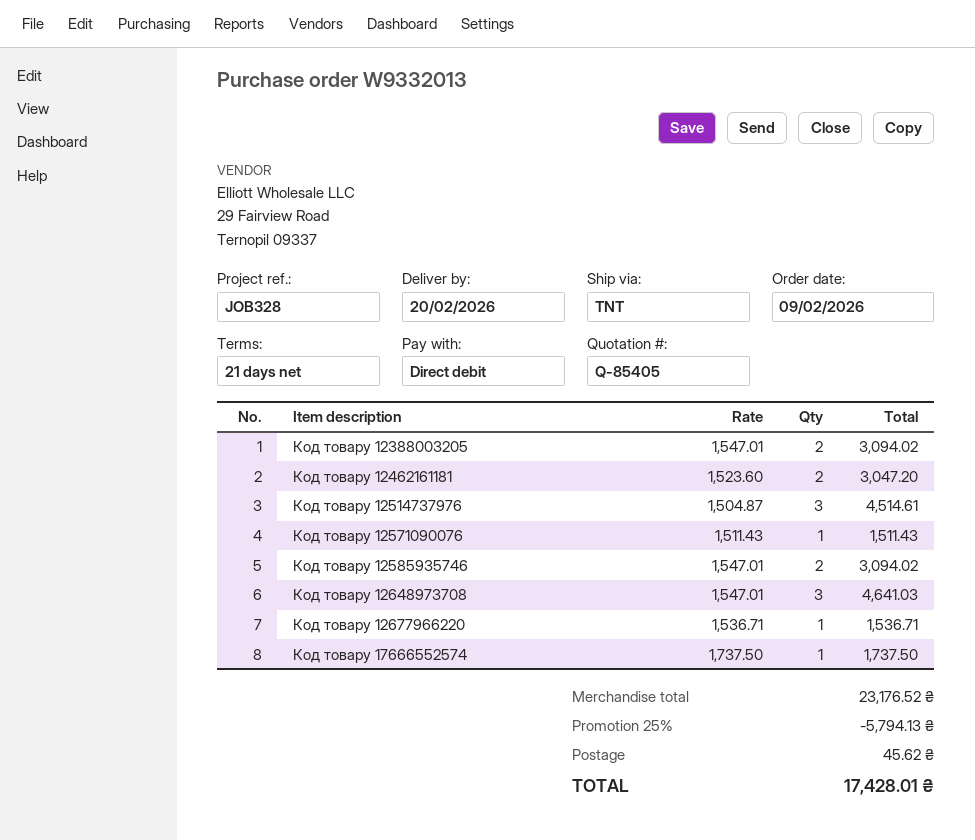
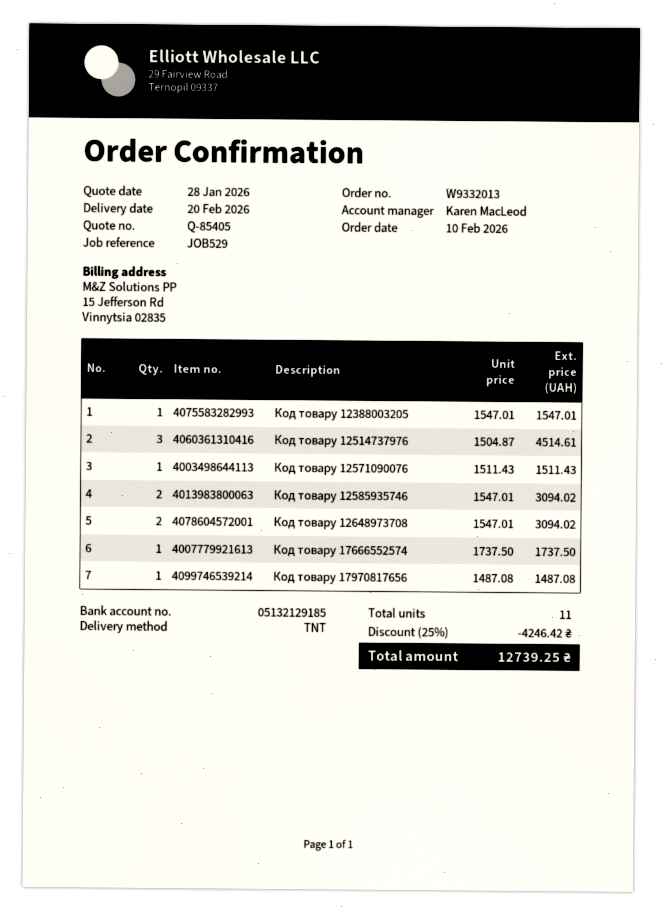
order date: 2026-02-09 -> 2026-02-10
reference: JOB328 -> JOB529
Код товару 12388003205: 2 x 1547.01 = 3094.02 -> 1 x 1547.01 = 1547.01
Код товару 12462161181: 2 x 1523.60 = 3047.20 -> none
Код товару 12648973708: 3 x 1547.01 = 4641.03 -> 2 x 1547.01 = 3094.02
Код товару 12677966220: 1 x 1536.71 = 1536.71 -> none
Код товару 17970817656: none -> 1 x 1487.08 = 1487.08
discount: 25% = 5794.13 -> 25% = 4246.42
shipping: 45.62 -> none
total: 17428.01 -> 12739.25

